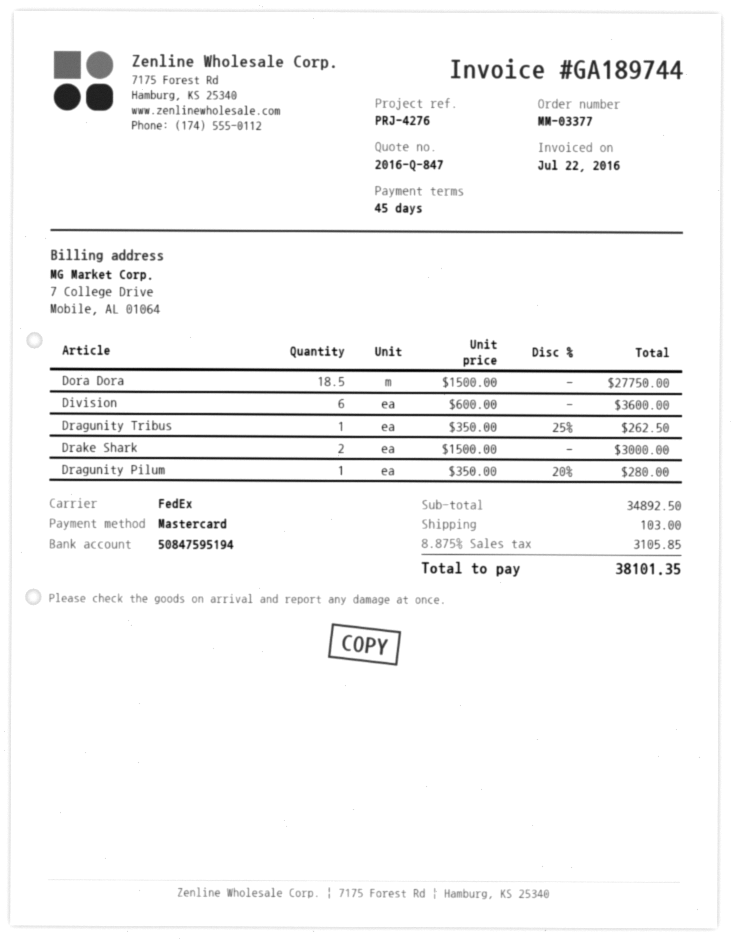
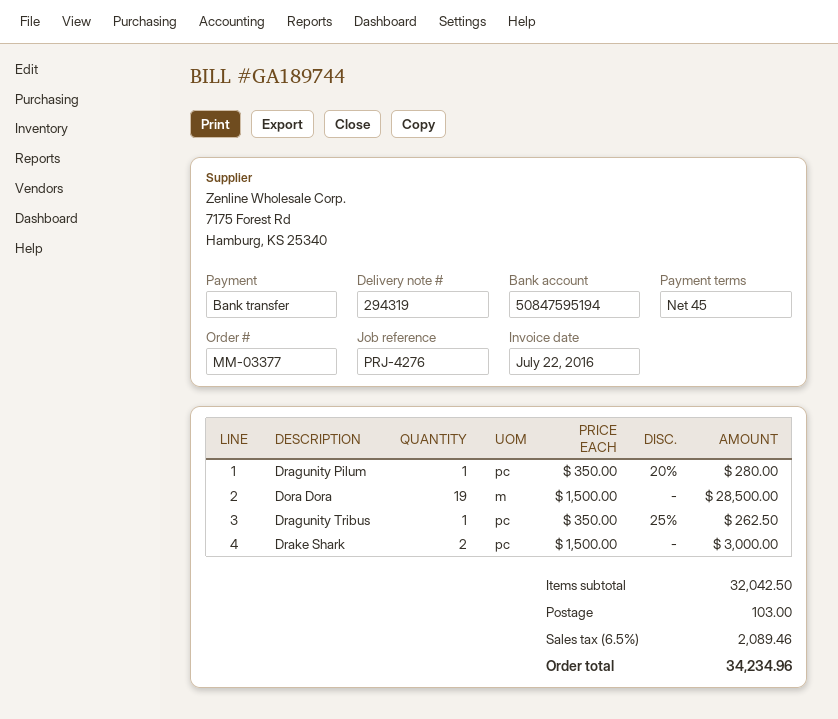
payment method: Mastercard -> bank transfer
Dora Dora: 18.5 x 1500.00 = 27750.00 -> 19 x 1500.00 = 28500.00
Division: 6 x 600.00 = 3600.00 -> none
subtotal: 34892.50 -> 32042.50
tax: 8.875% = 3105.85 -> 6.5% = 2089.46
total: 38101.35 -> 34234.96

